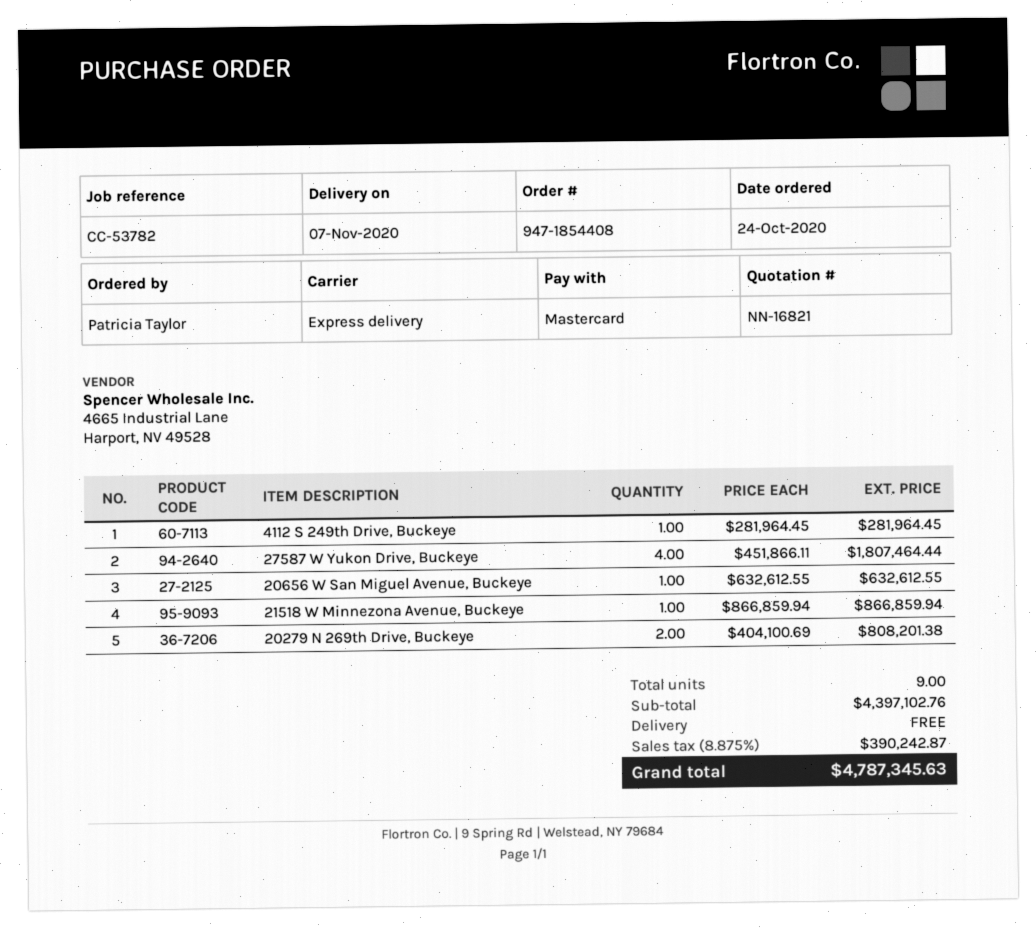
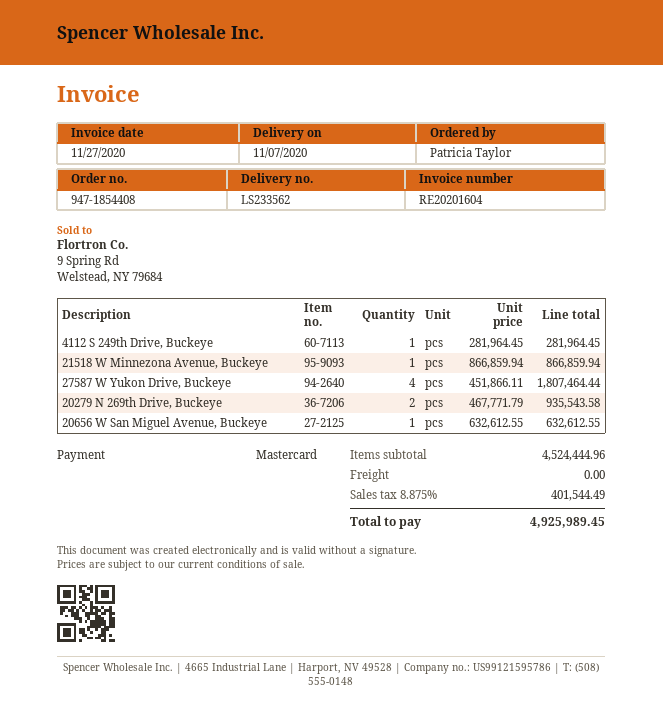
20279 N 269th Drive, Buckeye: 2 x 404100.69 = 808201.38 -> 2 x 467771.79 = 935543.58
subtotal: 4397102.76 -> 4524444.96
tax: 8.875% = 390242.87 -> 8.875% = 401544.49
total: 4787345.63 -> 4925989.45

